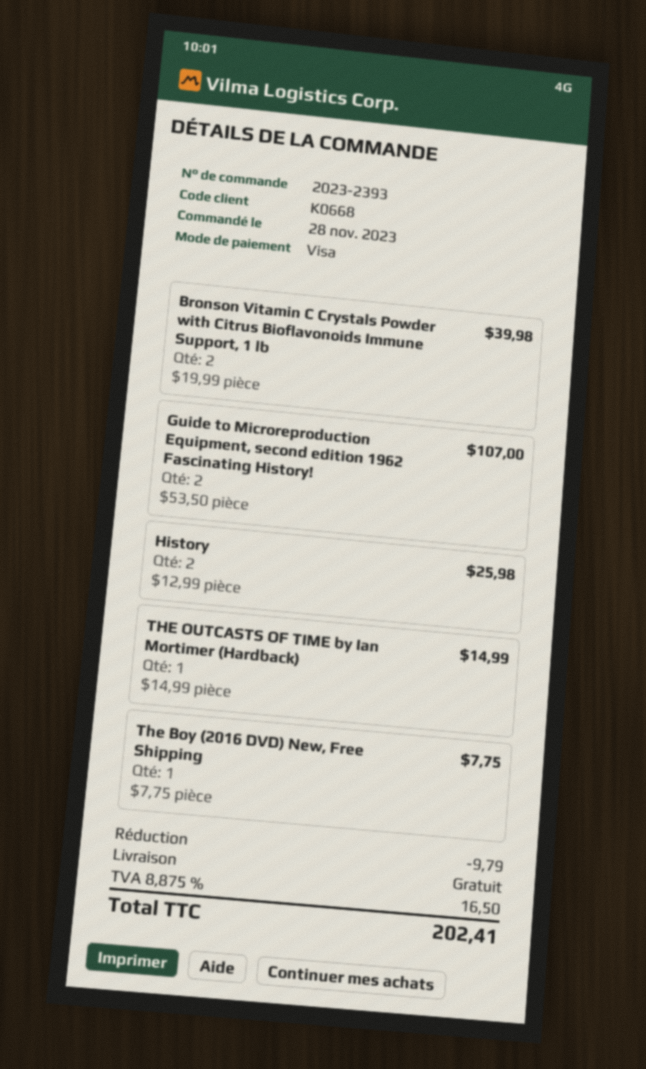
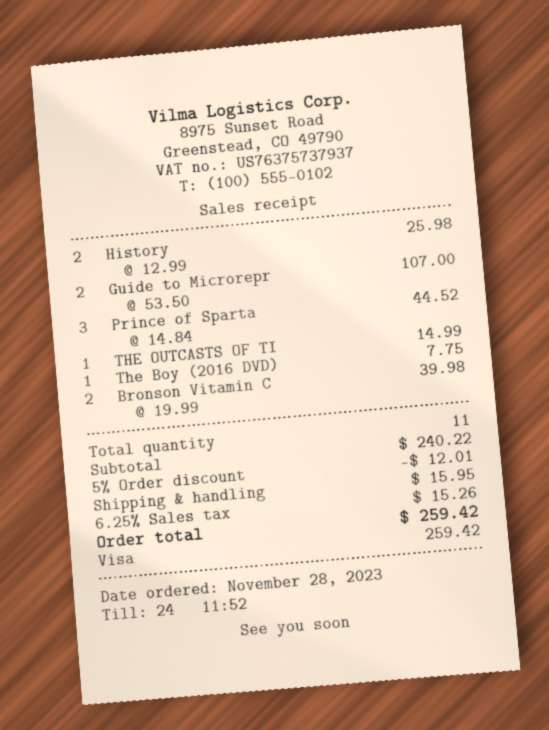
Prince of Sparta: none -> 3 x 14.84 = 44.52
discount: 9.79 -> 12.01
shipping: 0.00 -> 15.95
tax: 8.875% = 16.50 -> 6.25% = 15.26
total: 202.41 -> 259.42

